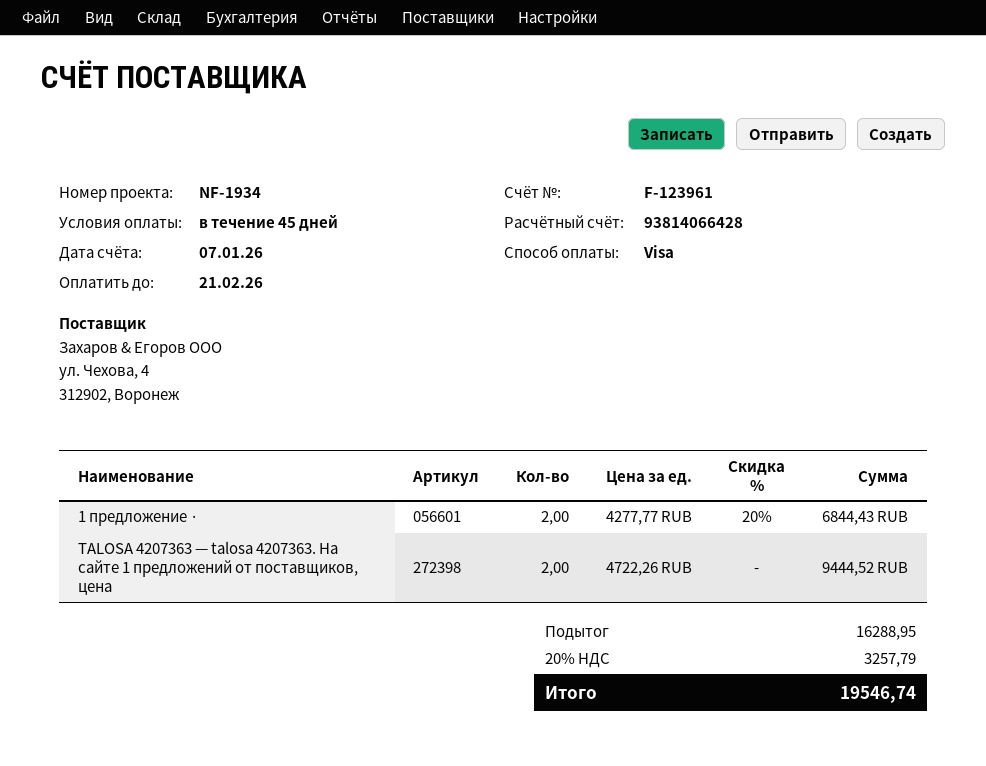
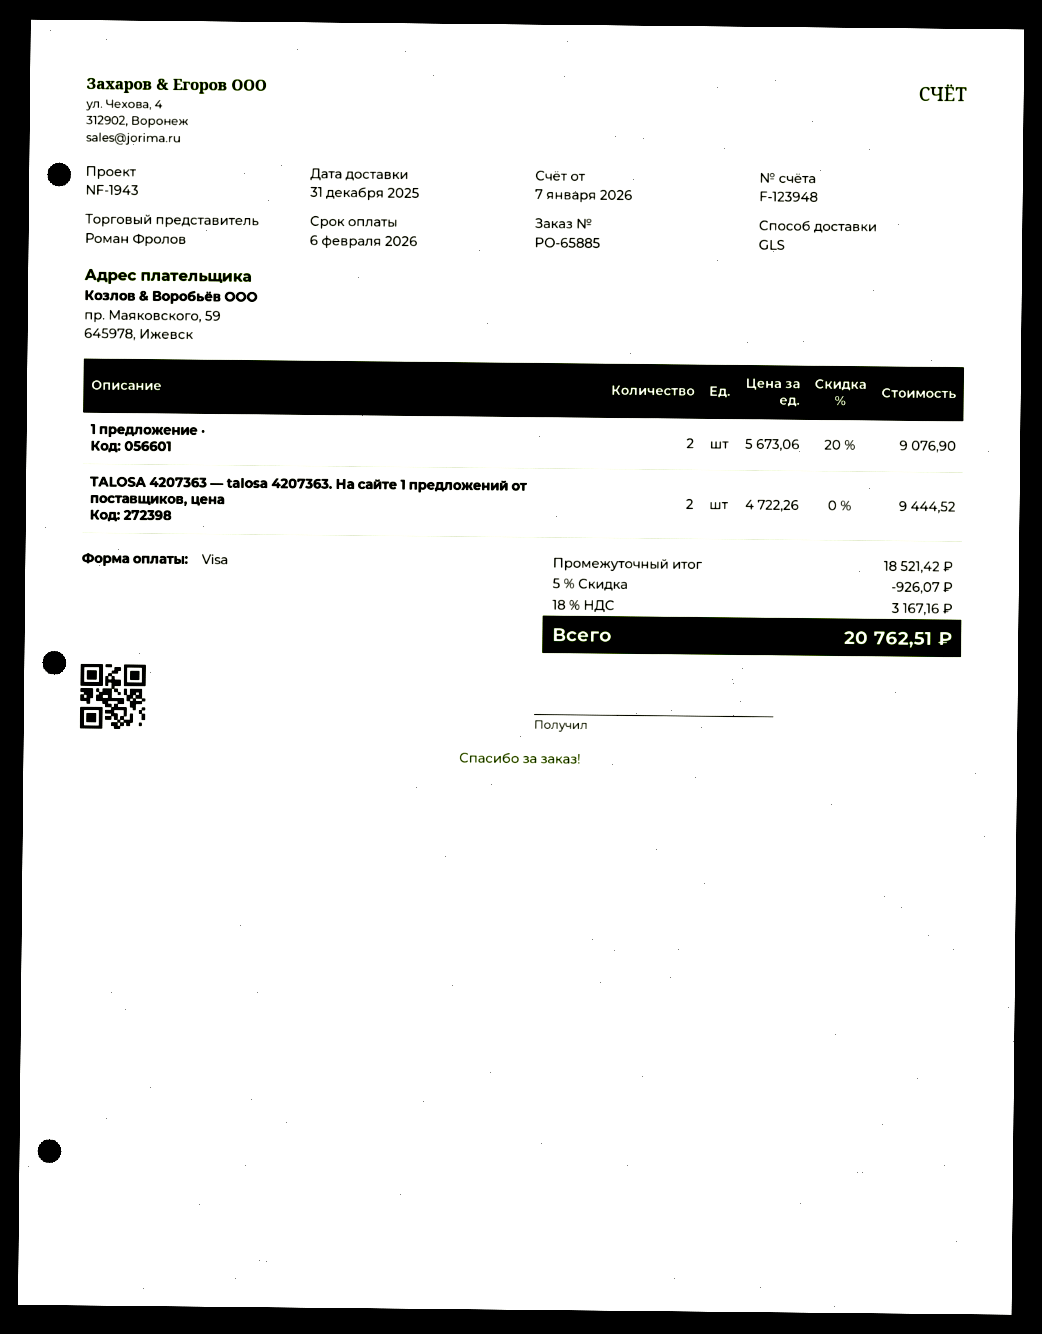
invoice number: F-123961 -> F-123948
due date: 2026-02-21 -> 2026-02-06
reference: NF-1934 -> NF-1943
1 предложение ·: 2 x 4277.77 - 20% = 6844.43 -> 2 x 5673.06 - 20% = 9076.90
subtotal: 16288.95 -> 18521.42
discount: none -> 5% = 926.07
tax: 20% = 3257.79 -> 18% = 3167.16
total: 19546.74 -> 20762.51

